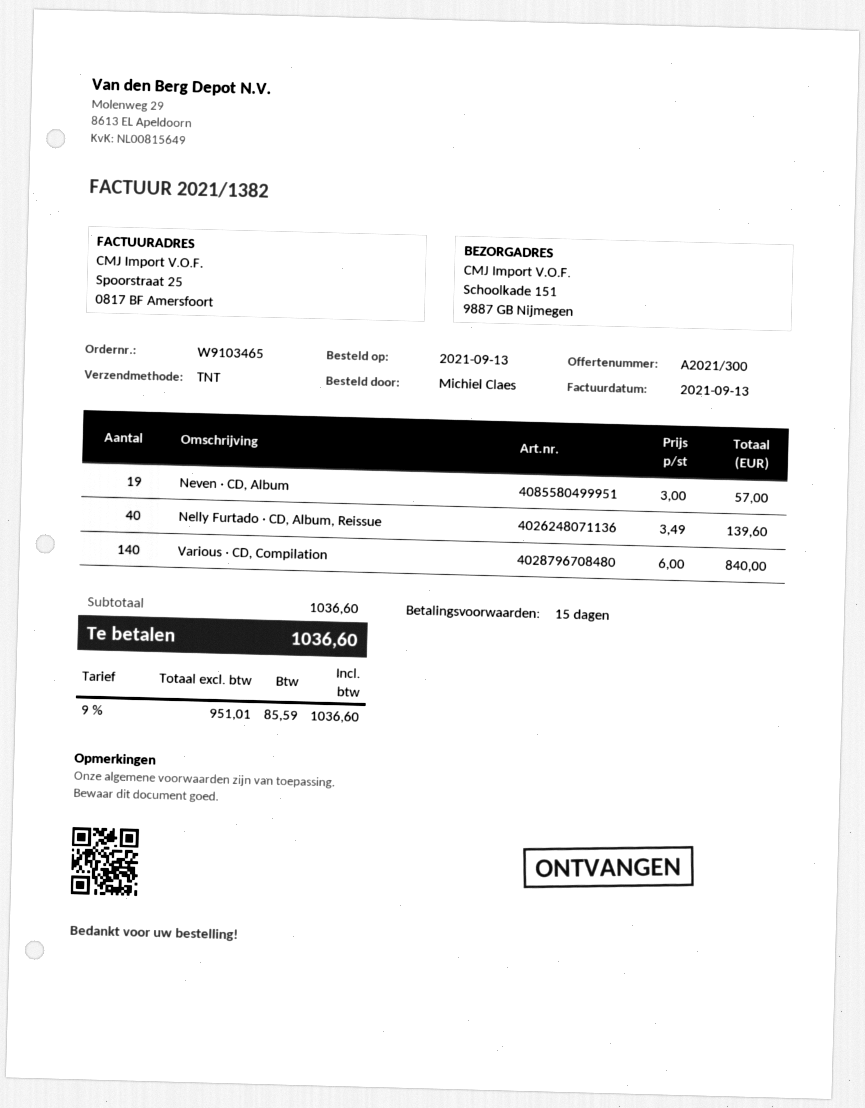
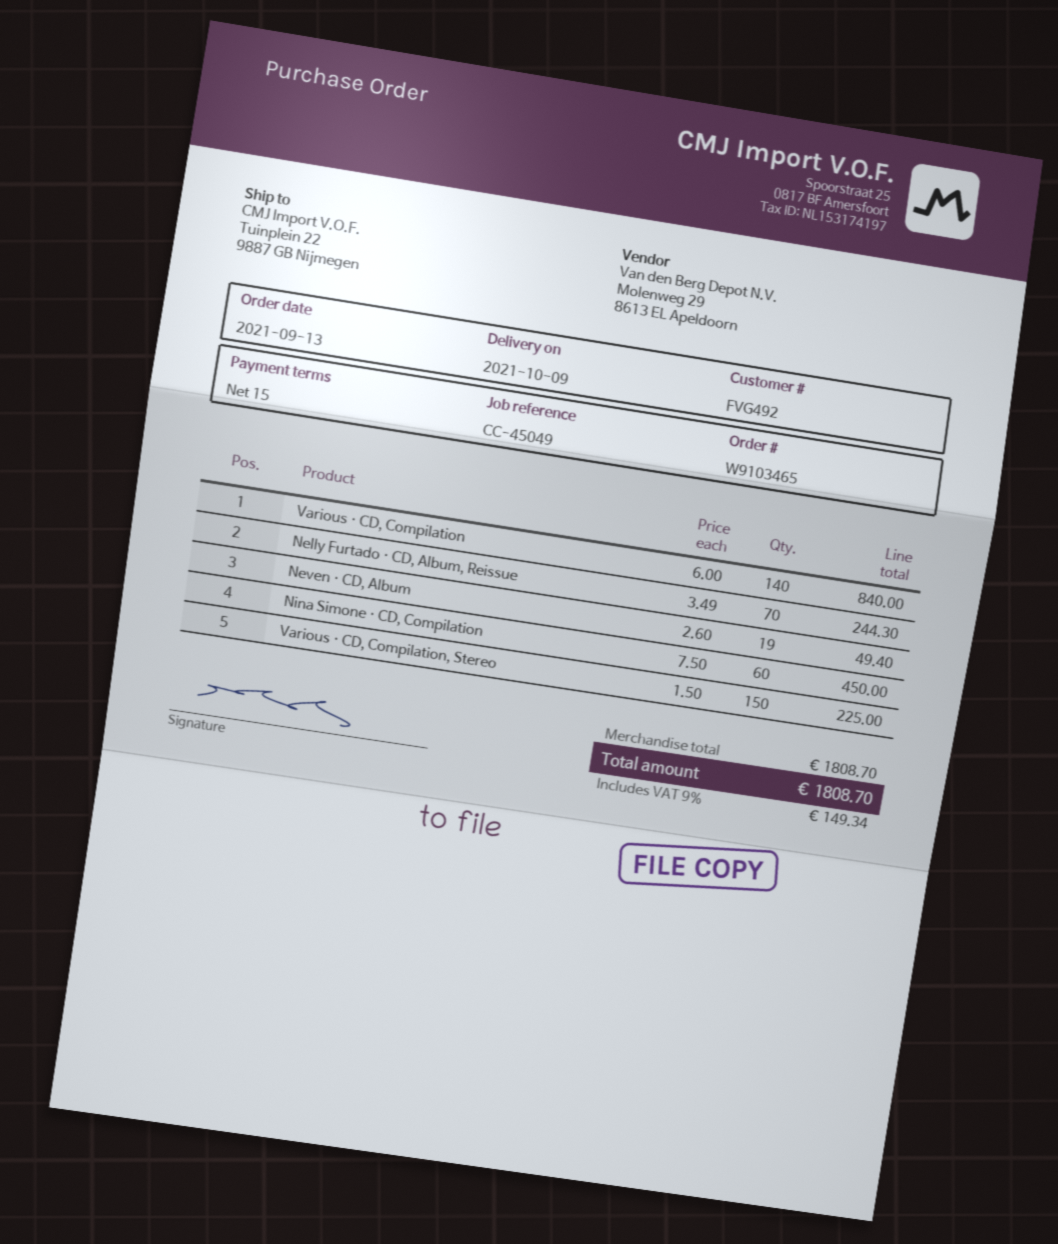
ship to: Schoolkade 151, 9887 GB Nijmegen -> Tuinplein 22, 9887 GB Nijmegen
Neven · CD, Album: 19 x 3.00 = 57.00 -> 19 x 2.60 = 49.40
Nelly Furtado · CD, Album, Reissue: 40 x 3.49 = 139.60 -> 70 x 3.49 = 244.30
Nina Simone · CD, Compilation: none -> 60 x 7.50 = 450.00
Various · CD, Compilation, Stereo: none -> 150 x 1.50 = 225.00
subtotal: 1036.60 -> 1808.70
tax: 9% = 85.59 -> 9% = 149.34
total: 1036.60 -> 1808.70

